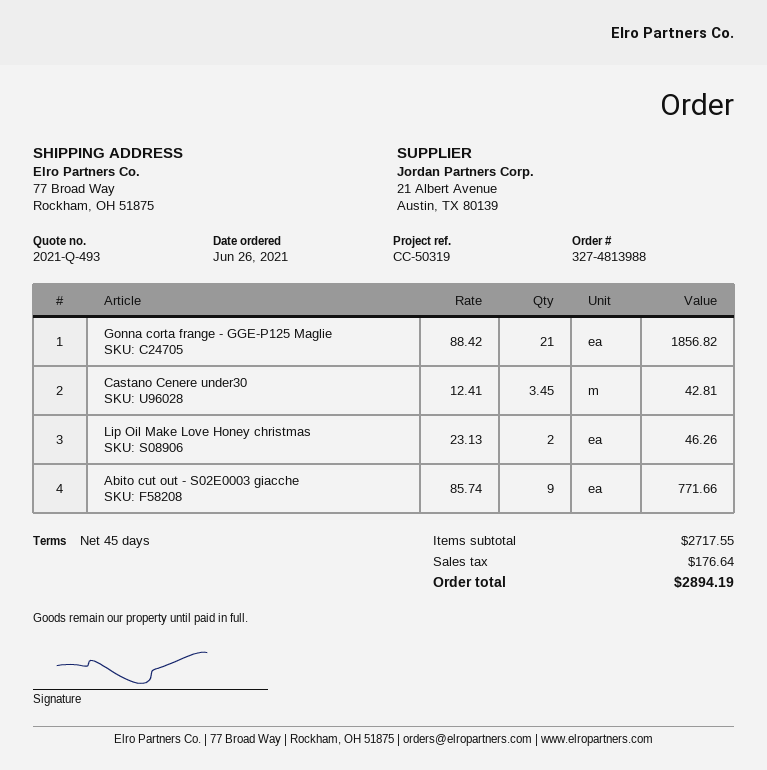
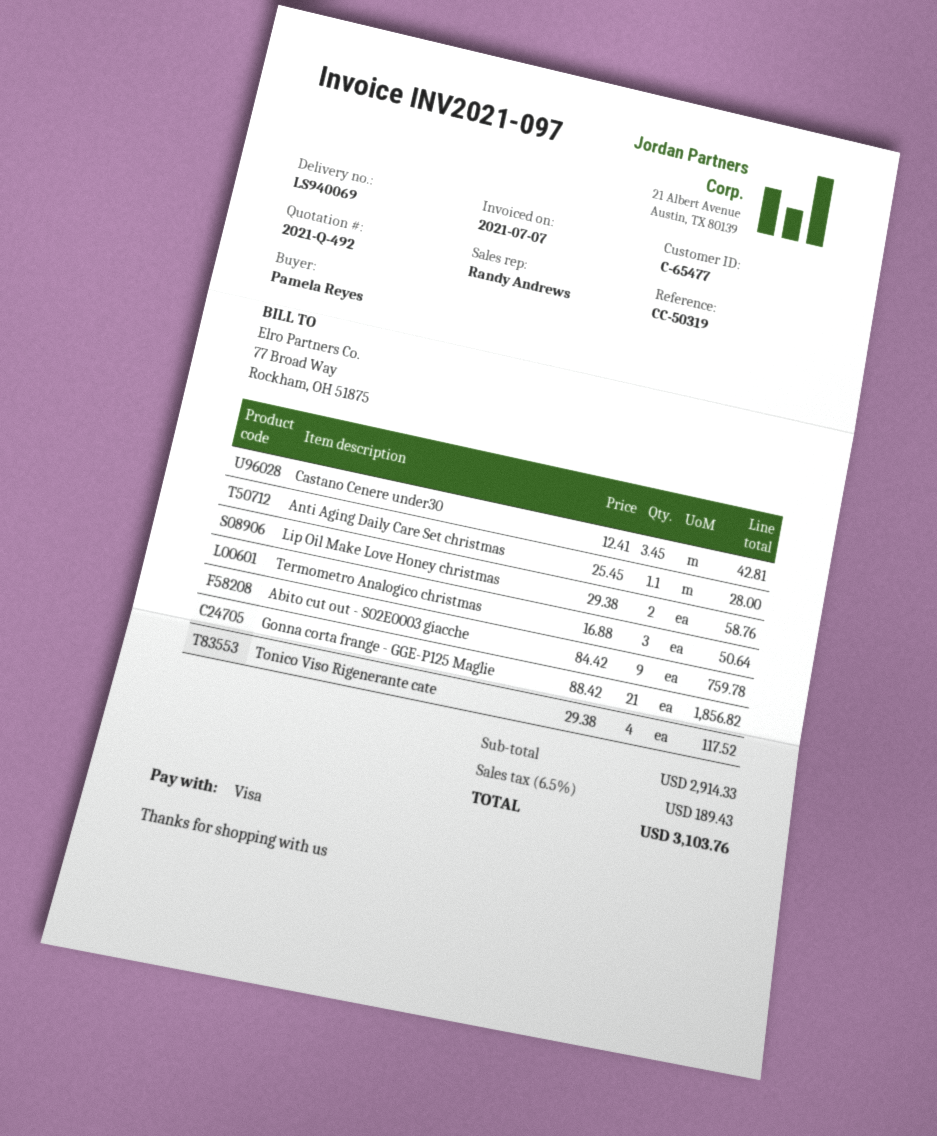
quote number: 2021-Q-493 -> 2021-Q-492
Lip Oil Make Love Honey christmas: 2 x 23.13 = 46.26 -> 2 x 29.38 = 58.76
Abito cut out - S02E0003 giacche: 9 x 85.74 = 771.66 -> 9 x 84.42 = 759.78
Anti Aging Daily Care Set christmas: none -> 1.1 x 25.45 = 28.00
Termometro Analogico christmas: none -> 3 x 16.88 = 50.64
Tonico Viso Rigenerante cate: none -> 4 x 29.38 = 117.52
subtotal: 2717.55 -> 2914.33
tax: 176.64 -> 189.43
total: 2894.19 -> 3103.76

